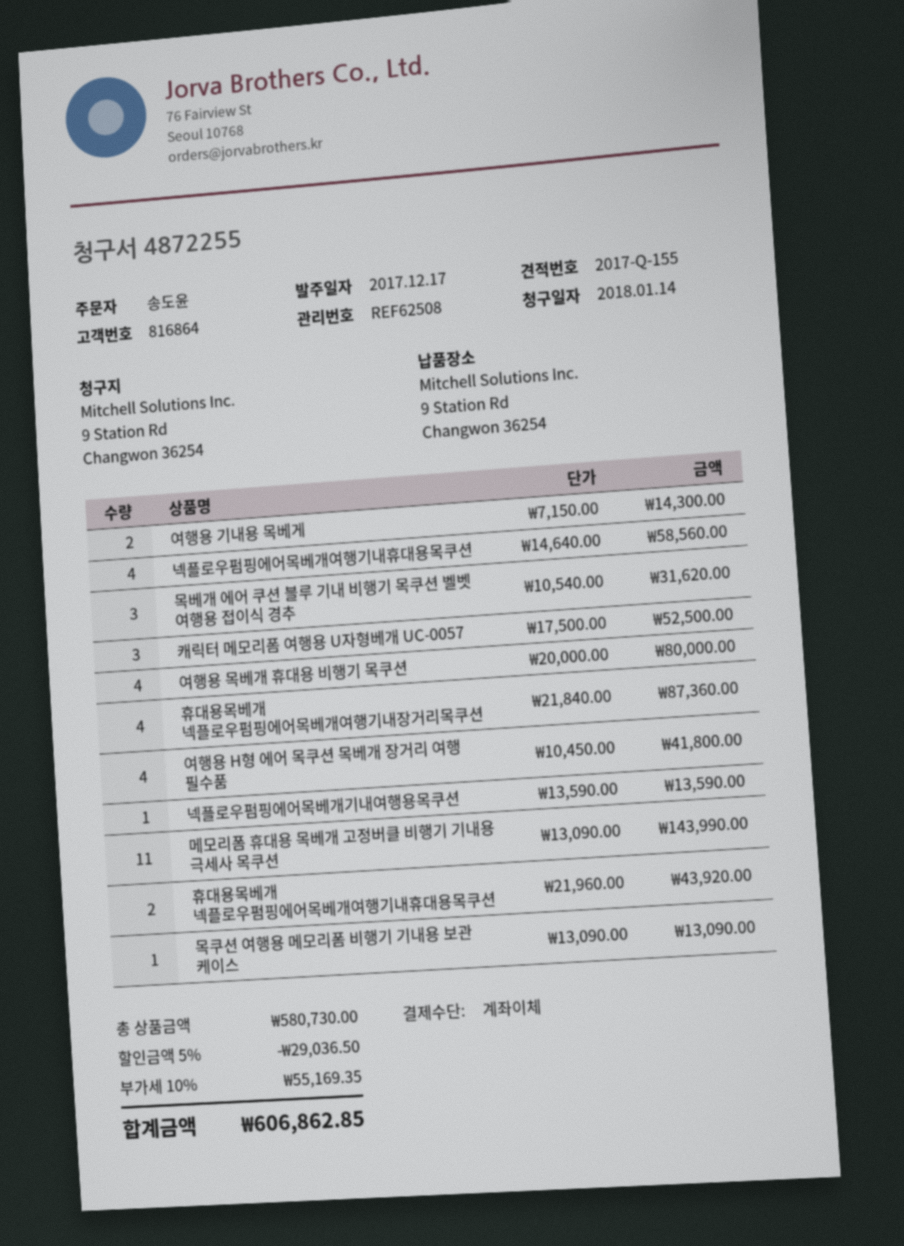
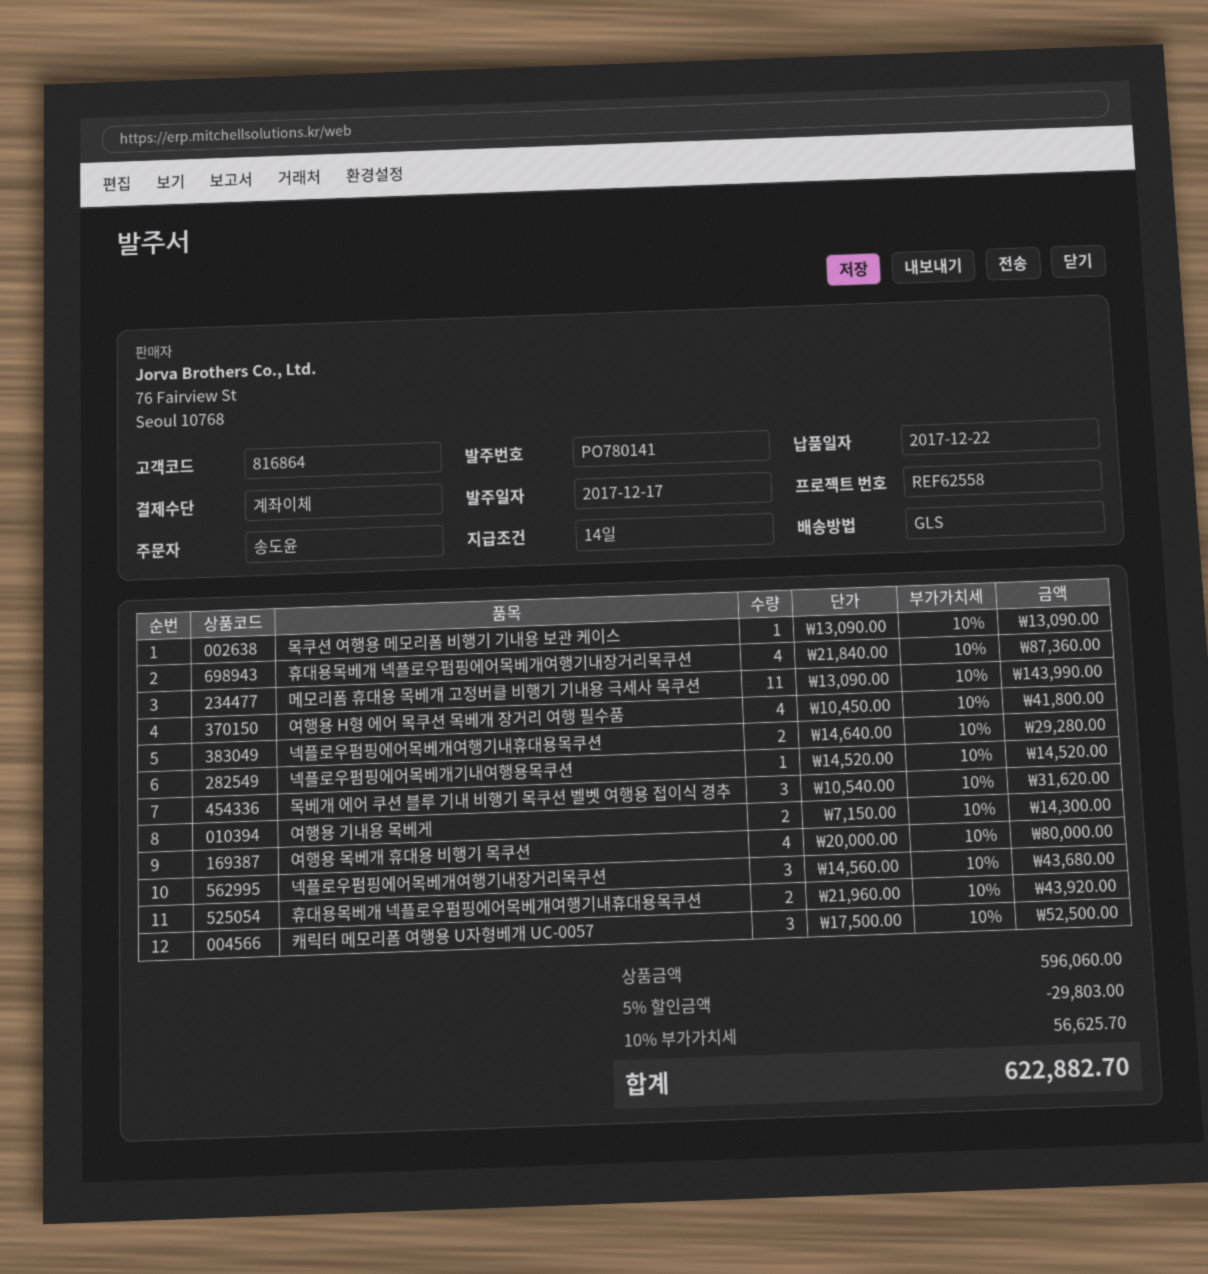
reference: REF62508 -> REF62558
넥플로우펌핑에어목베개여행기내휴대용목쿠션: 4 x 14640.00 = 58560.00 -> 2 x 14640.00 = 29280.00
넥플로우펌핑에어목베개기내여행용목쿠션: 1 x 13590.00 = 13590.00 -> 1 x 14520.00 = 14520.00
넥플로우펌핑에어목베개여행기내장거리목쿠션: none -> 3 x 14560.00 = 43680.00
subtotal: 580730.00 -> 596060.00
discount: 5% = 29036.50 -> 5% = 29803.00
tax: 10% = 55169.35 -> 10% = 56625.70
total: 606862.85 -> 622882.70

